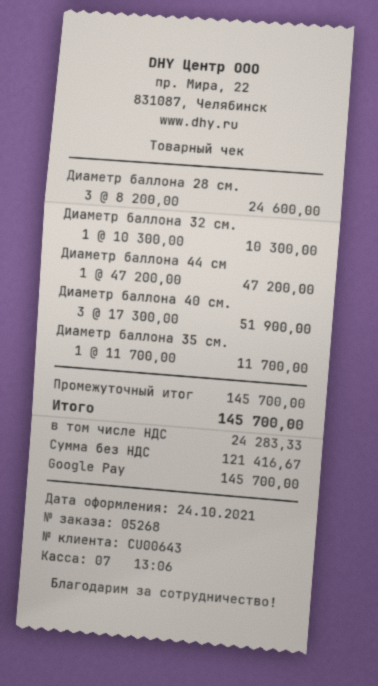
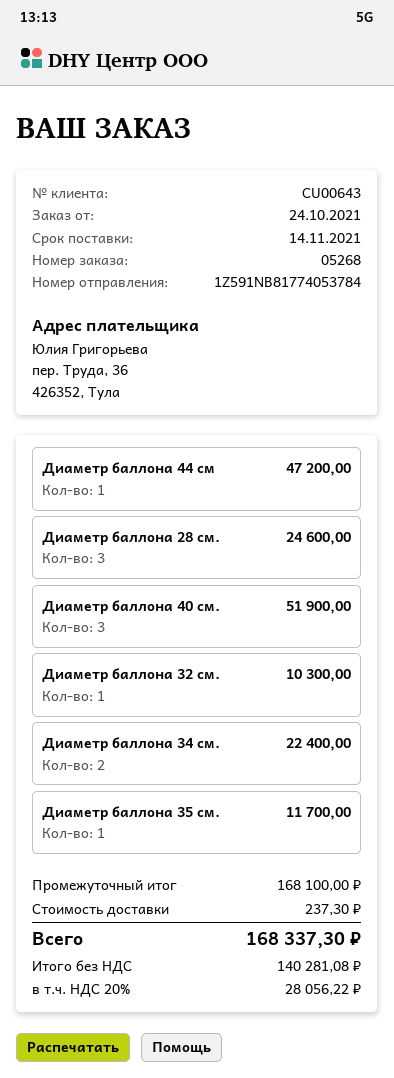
Диаметр баллона 34 см.: none -> 2 for 22400.00
subtotal: 145700.00 -> 168100.00
shipping: none -> 237.30
net: 121416.67 -> 140281.08
tax: 24283.33 -> 28056.22
total: 145700.00 -> 168337.30

